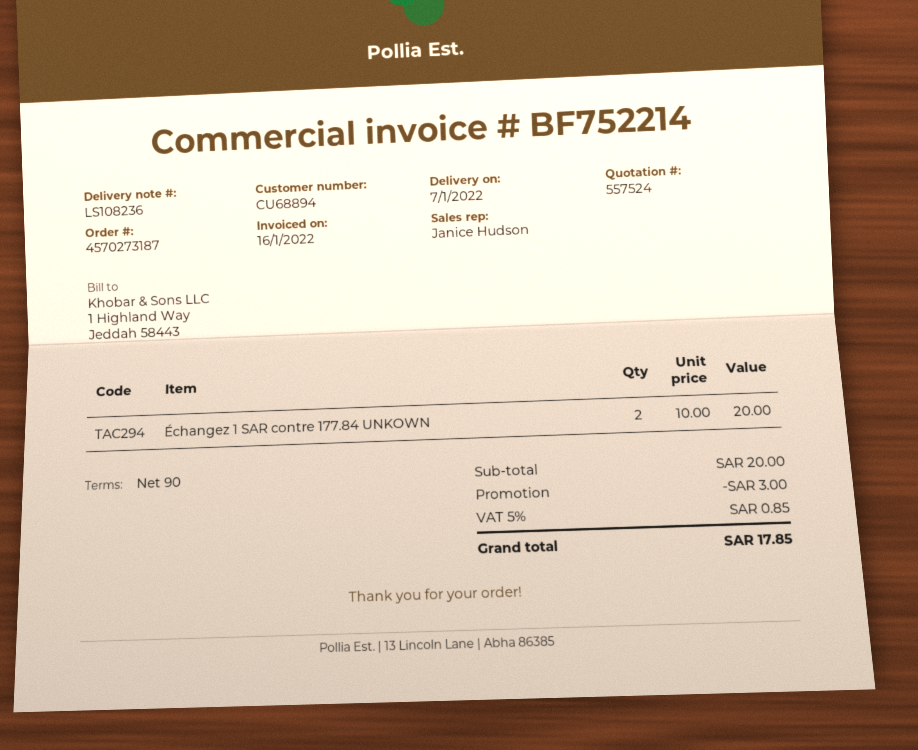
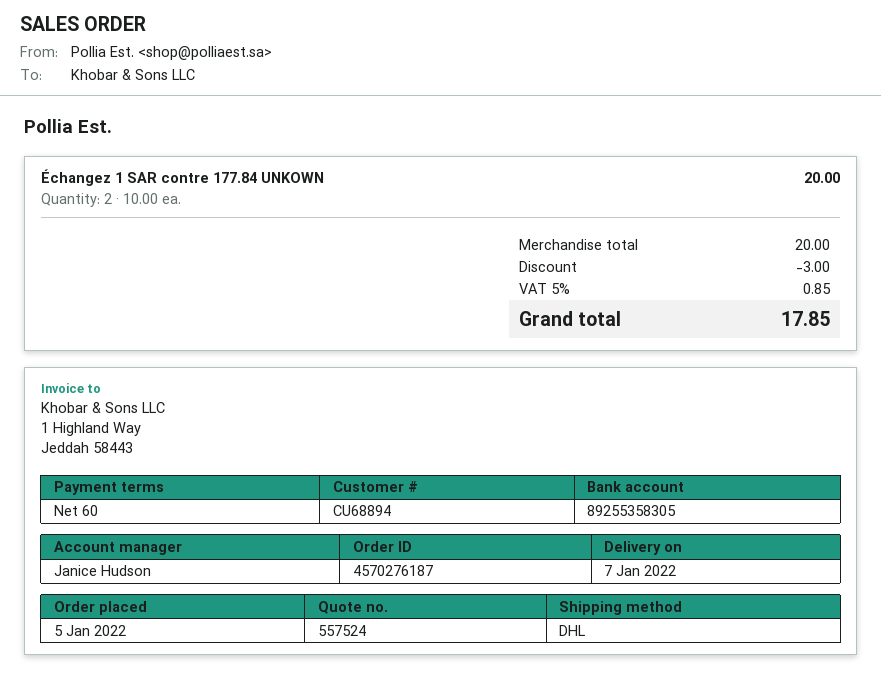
order number: 4570273187 -> 4570276187
payment terms: 90 days -> 60 days

